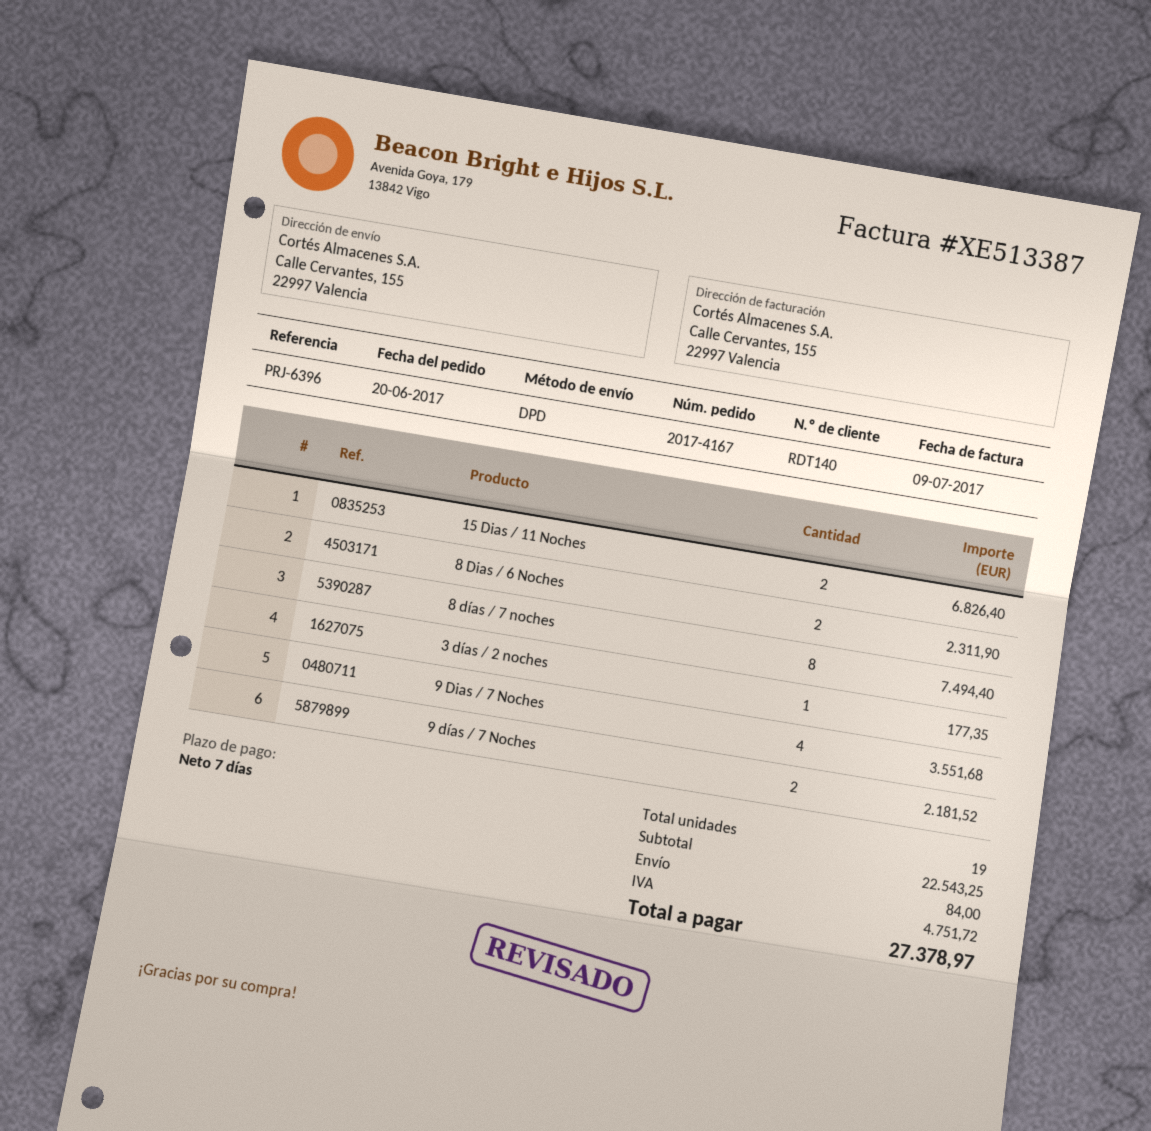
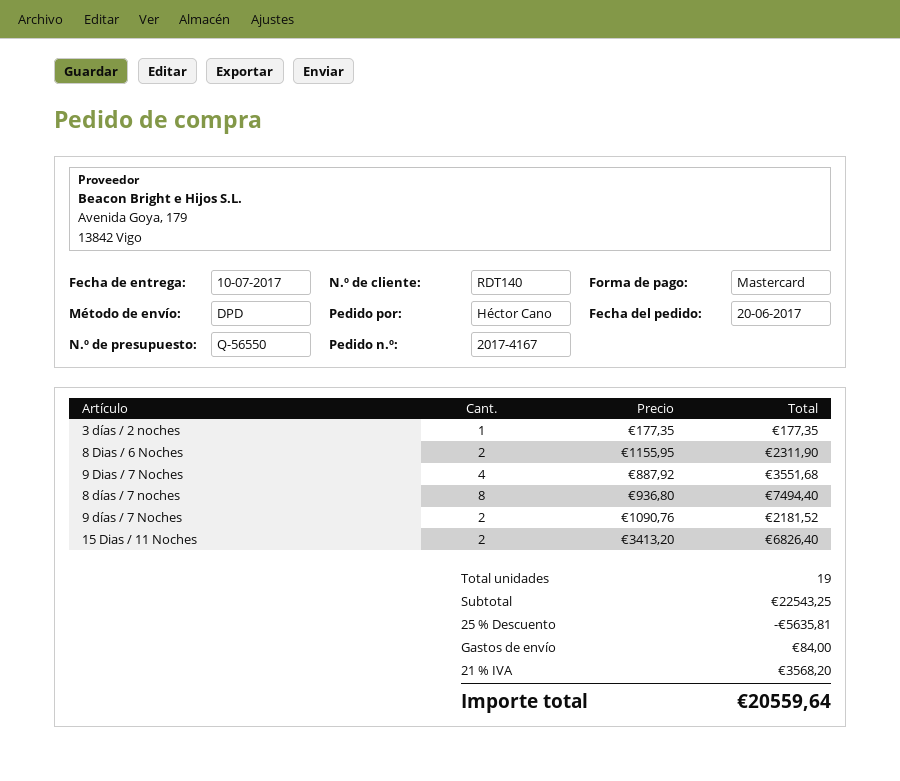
discount: none -> 25% = 5635.81
tax: 4751.72 -> 3568.20
total: 27378.97 -> 20559.64

